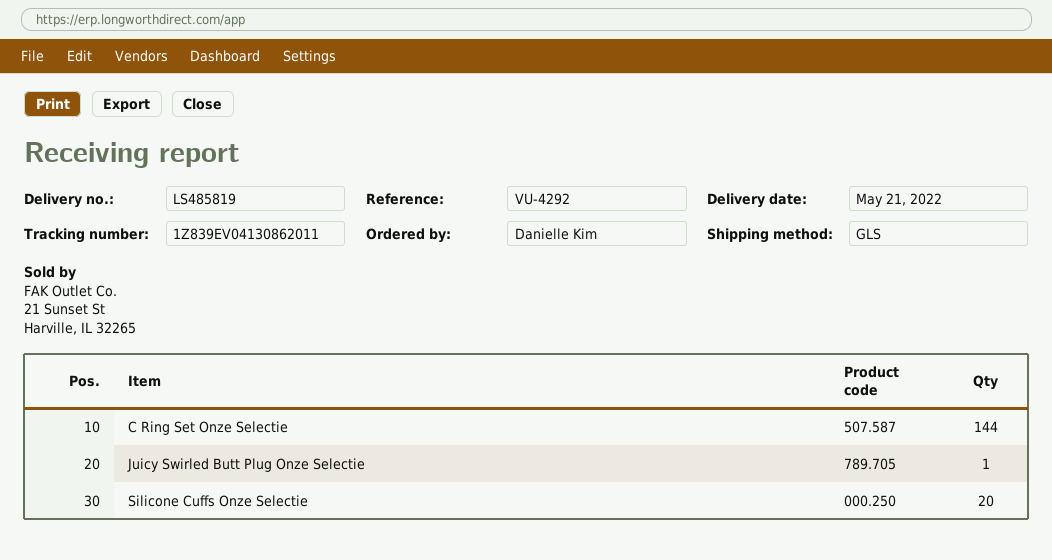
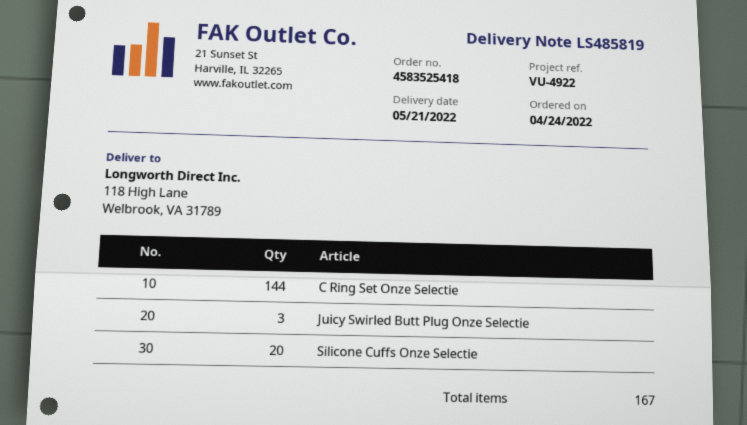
reference: VU-4292 -> VU-4922
Juicy Swirled Butt Plug Onze Selectie: 1 -> 3

